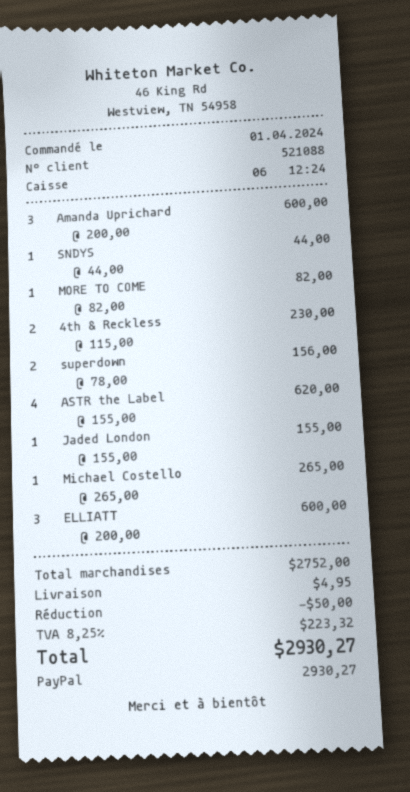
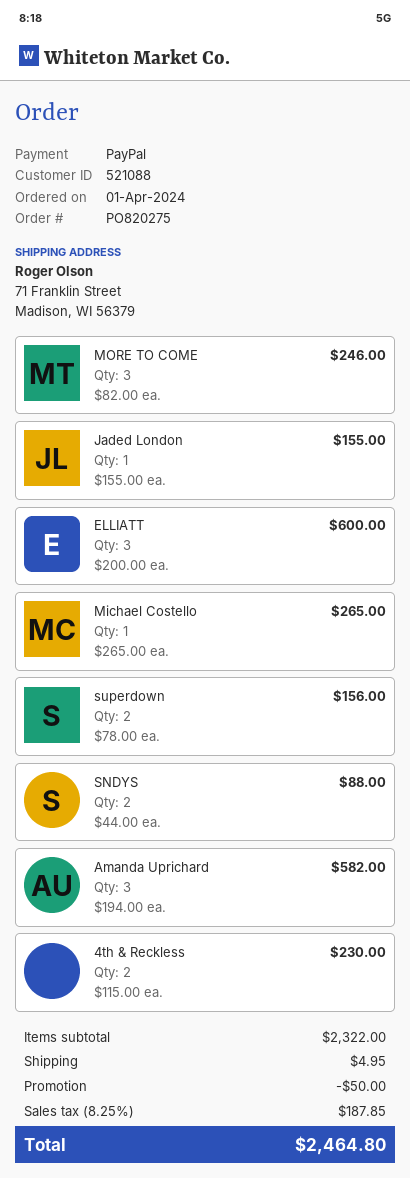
Amanda Uprichard: 3 x 200.00 = 600.00 -> 3 x 194.00 = 582.00
SNDYS: 1 x 44.00 = 44.00 -> 2 x 44.00 = 88.00
MORE TO COME: 1 x 82.00 = 82.00 -> 3 x 82.00 = 246.00
ASTR the Label: 4 x 155.00 = 620.00 -> none
subtotal: 2752.00 -> 2322.00
tax: 8.25% = 223.32 -> 8.25% = 187.85
total: 2930.27 -> 2464.80

